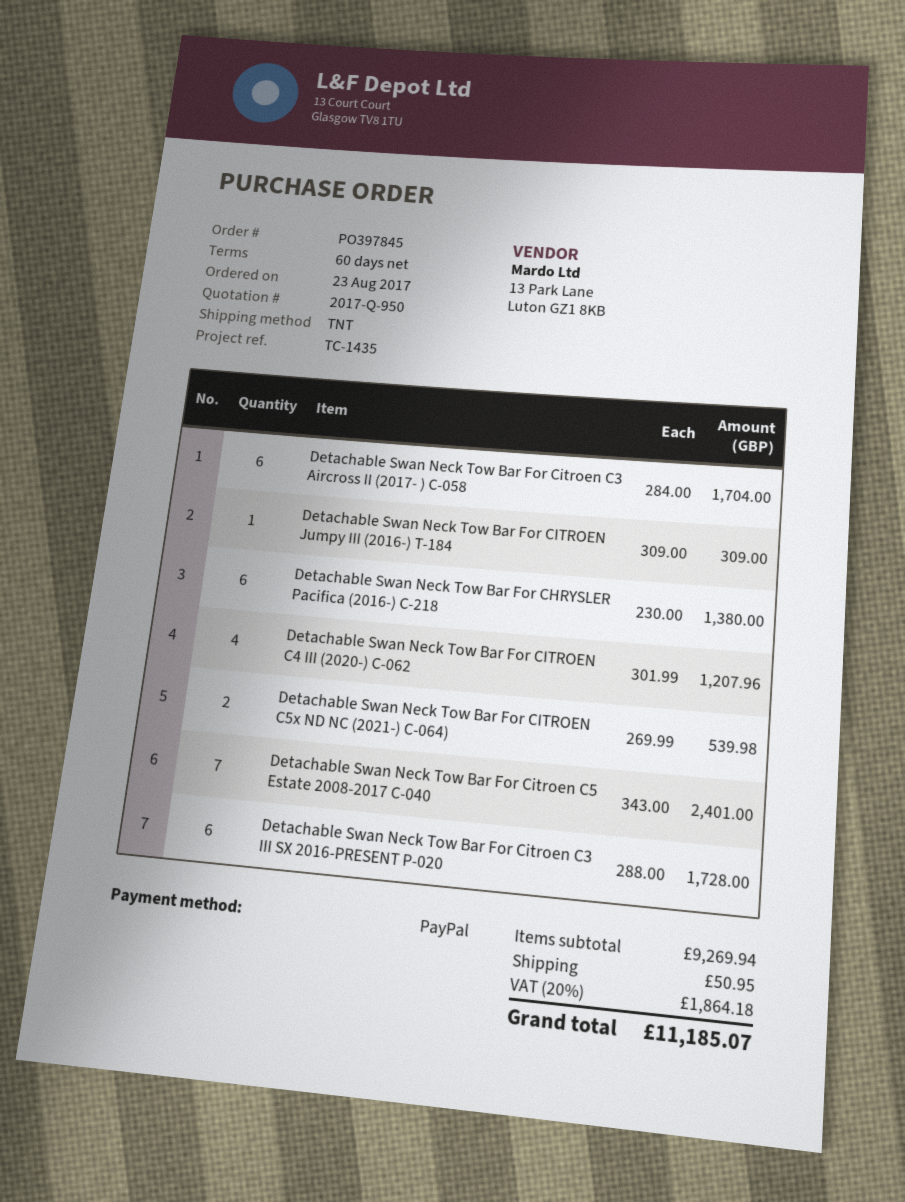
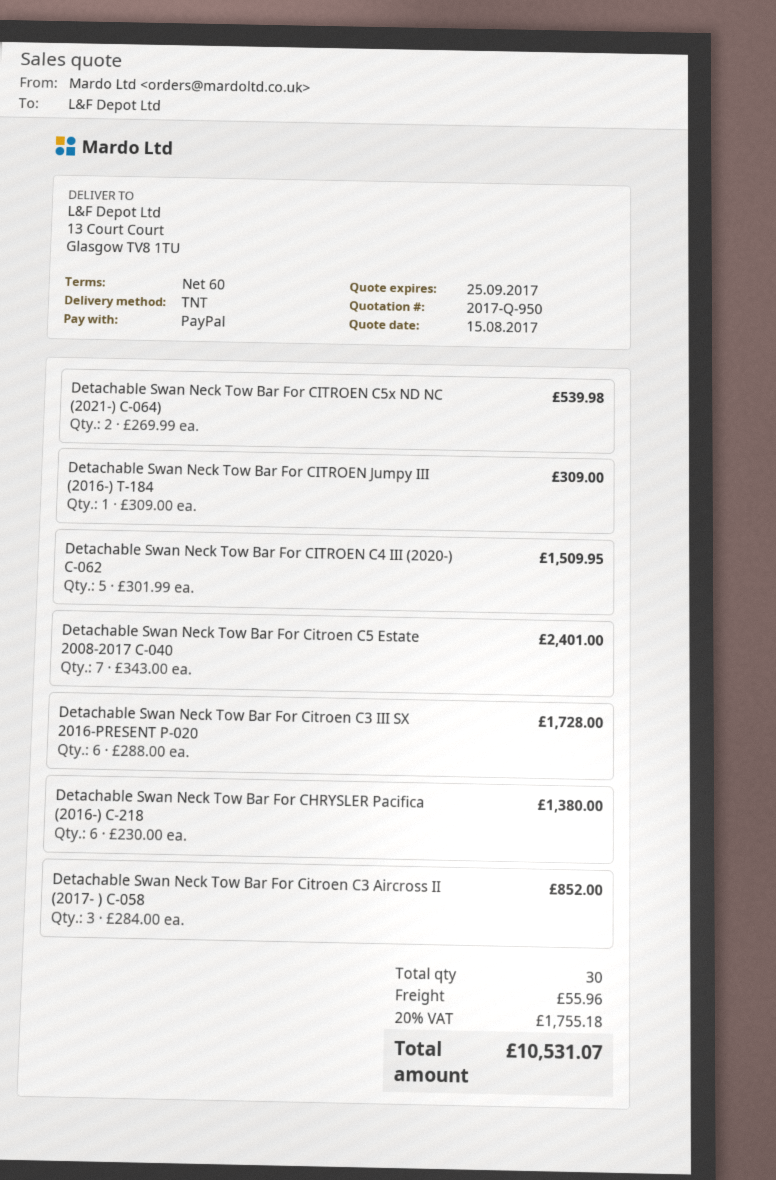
Detachable Swan Neck Tow Bar For Citroen C3 Aircross II (2017- ) C-058: 6 x 284.00 = 1704.00 -> 3 x 284.00 = 852.00
Detachable Swan Neck Tow Bar For CITROEN C4 III (2020-) C-062: 4 x 301.99 = 1207.96 -> 5 x 301.99 = 1509.95
shipping: 50.95 -> 55.96
tax: 20% = 1864.18 -> 20% = 1755.18
total: 11185.07 -> 10531.07

